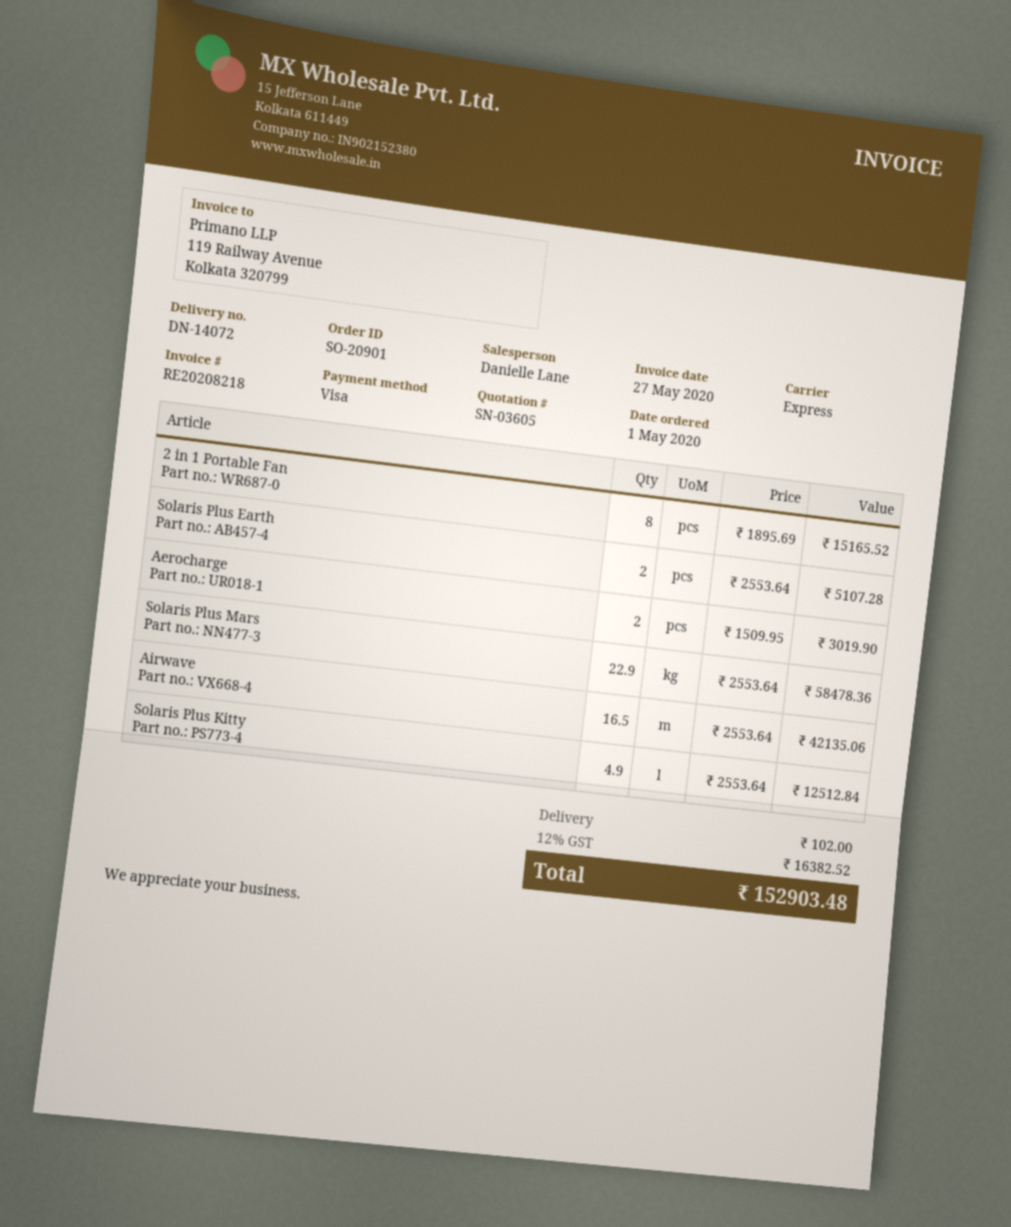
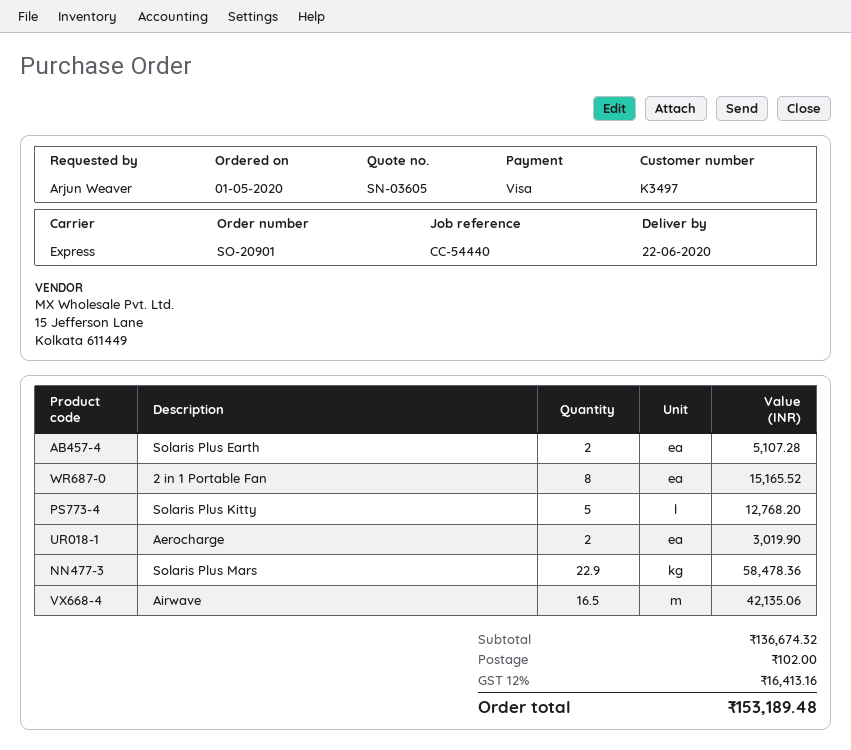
Solaris Plus Kitty: 4.9 for 12512.84 -> 5 for 12768.20
tax: 12% = 16382.52 -> 12% = 16413.16
total: 152903.48 -> 153189.48

